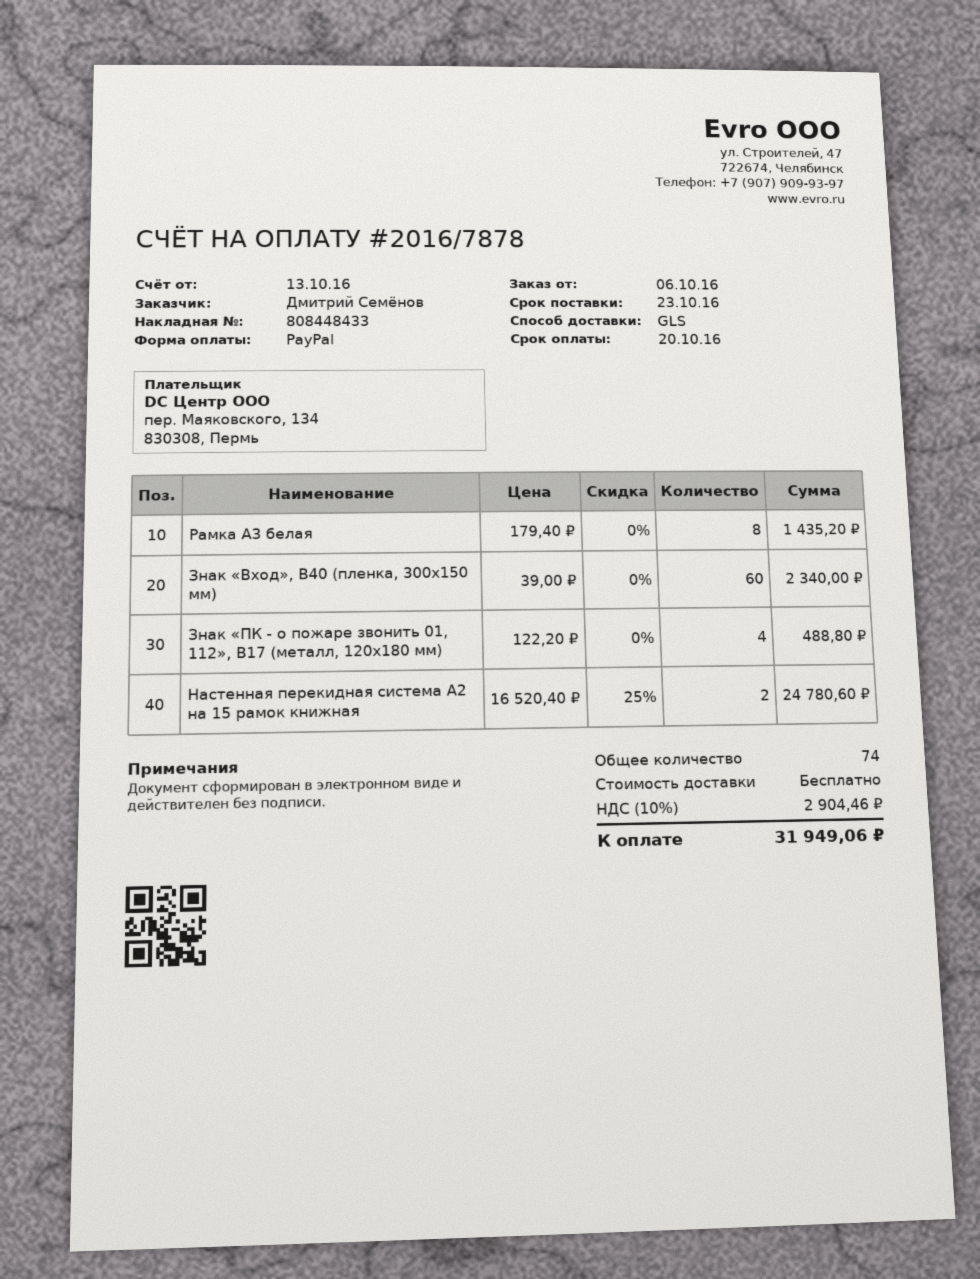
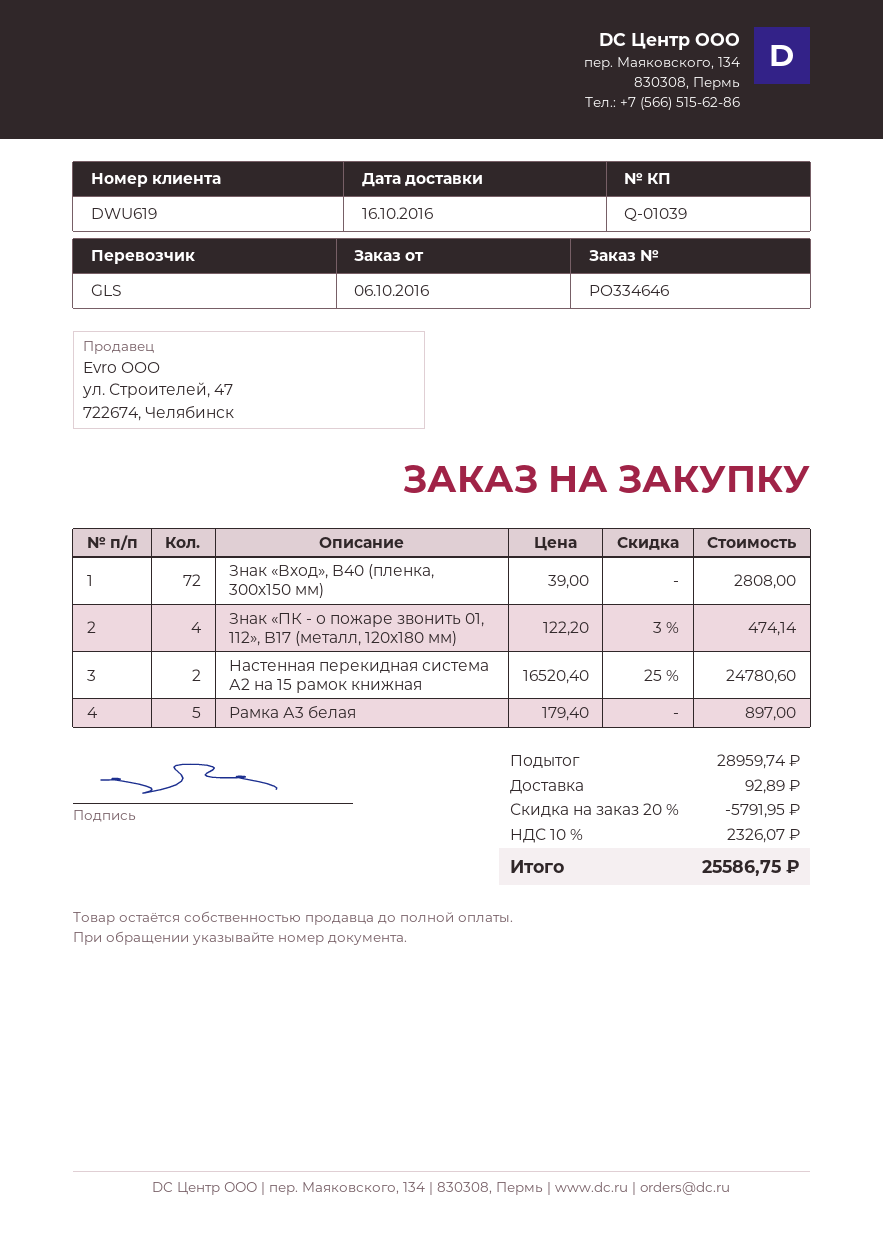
delivery date: 2016-10-23 -> 2016-10-16
Рамка А3 белая: 8 x 179.40 = 1435.20 -> 5 x 179.40 = 897.00
Знак «Вход», B40 (пленка, 300х150 мм): 60 x 39.00 = 2340.00 -> 72 x 39.00 = 2808.00
Знак «ПК - о пожаре звонить 01, 112», B17 (металл, 120х180 мм): 4 x 122.20 = 488.80 -> 4 x 122.20 - 3% = 474.14
discount: none -> 20% = 5791.95
shipping: 0.00 -> 92.89
tax: 10% = 2904.46 -> 10% = 2326.07
total: 31949.06 -> 25586.75

